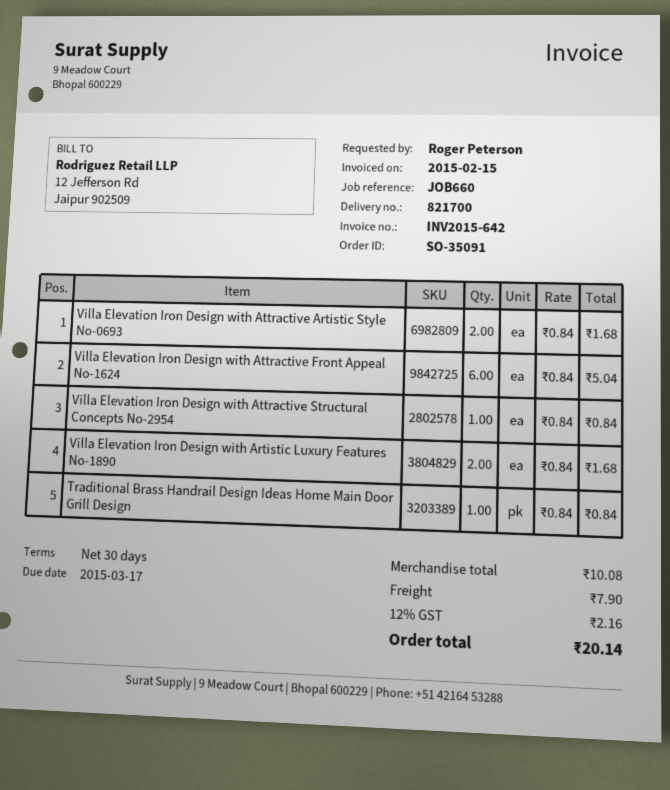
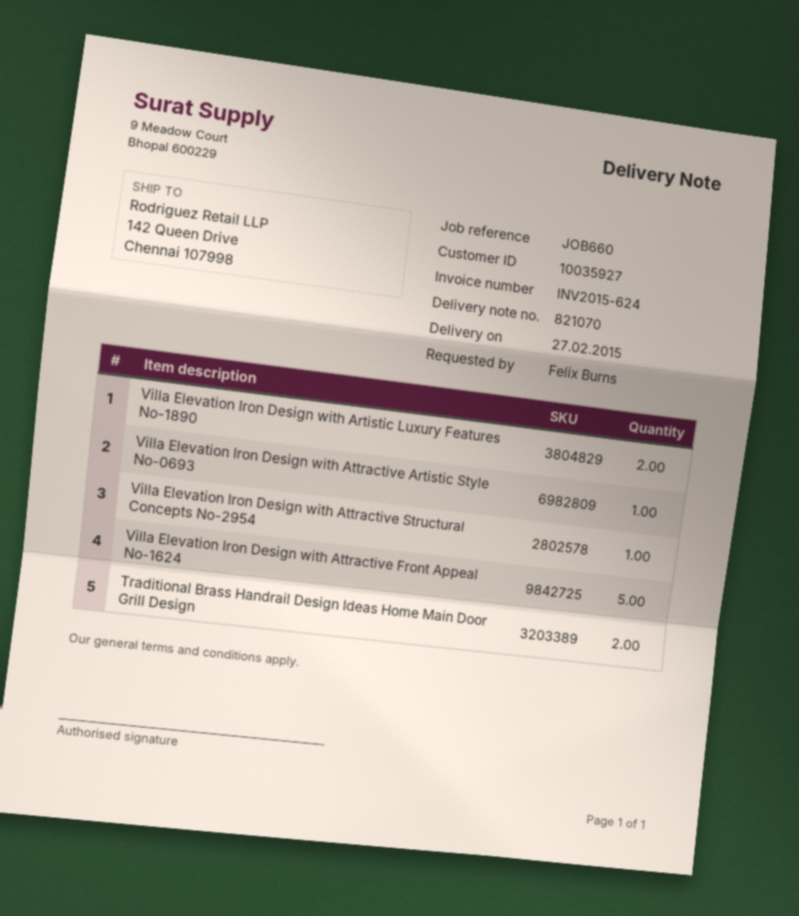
delivery note number: 821700 -> 821070
invoice number: INV2015-642 -> INV2015-624
ordered by: Roger Peterson -> Felix Burns
Villa Elevation Iron Design with Attractive Artistic Style No-0693: 2 -> 1
Villa Elevation Iron Design with Attractive Front Appeal No-1624: 6 -> 5
Traditional Brass Handrail Design Ideas Home Main Door Grill Design: 1 -> 2

